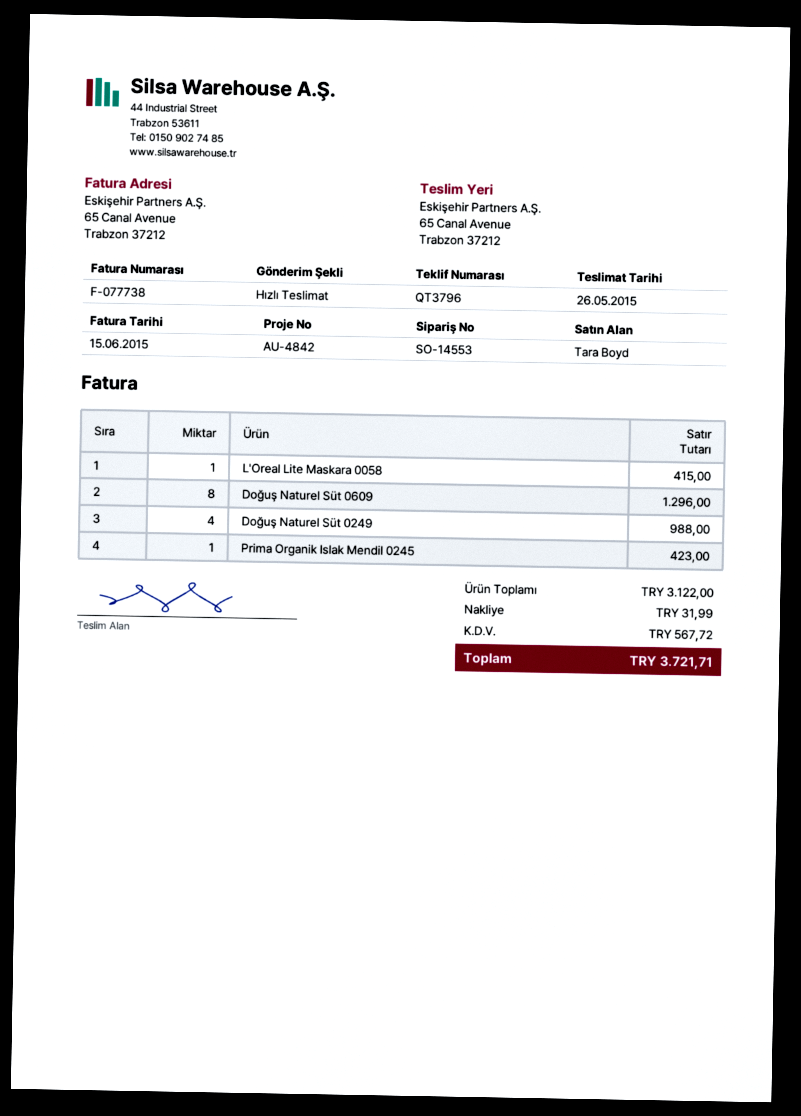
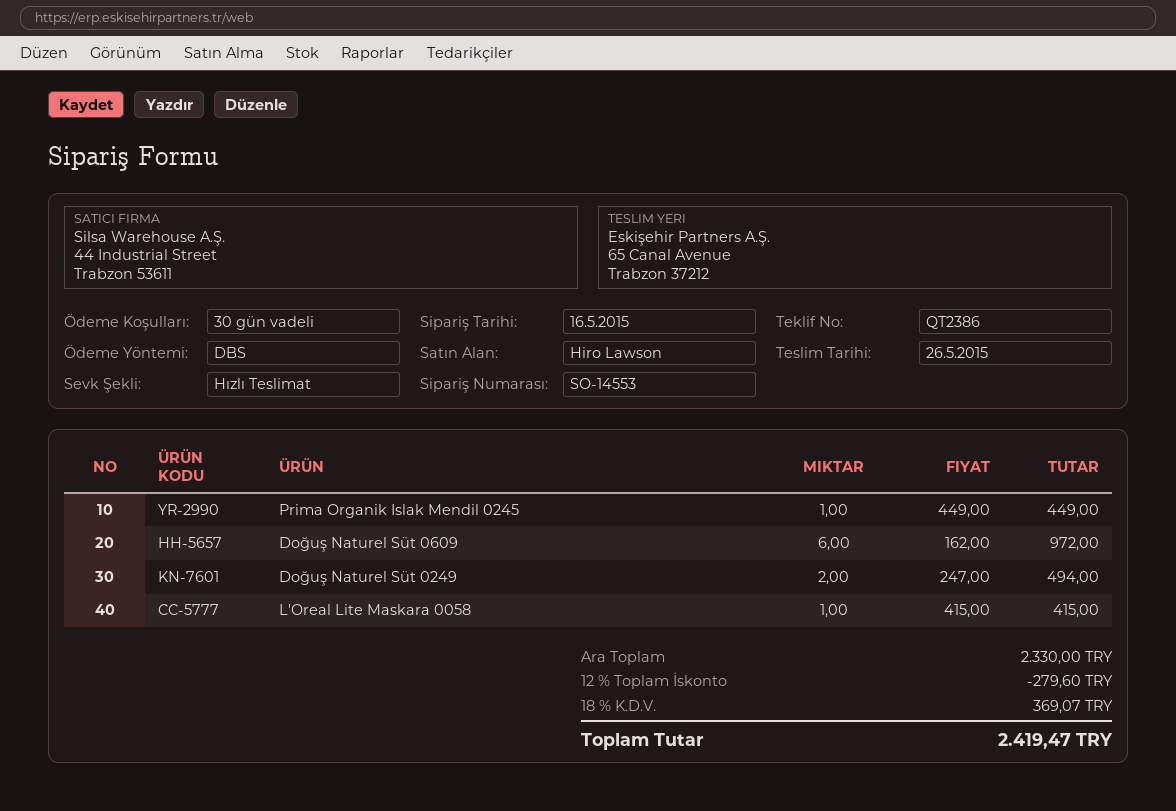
quote number: QT3796 -> QT2386
ordered by: Tara Boyd -> Hiro Lawson
Doğuş Naturel Süt 0609: 8 for 1296.00 -> 6 for 972.00
Doğuş Naturel Süt 0249: 4 for 988.00 -> 2 for 494.00
Prima Organik Islak Mendil 0245: 1 for 423.00 -> 1 for 449.00
subtotal: 3122.00 -> 2330.00
discount: none -> 12% = 279.60
shipping: 31.99 -> none
tax: 567.72 -> 369.07
total: 3721.71 -> 2419.47

